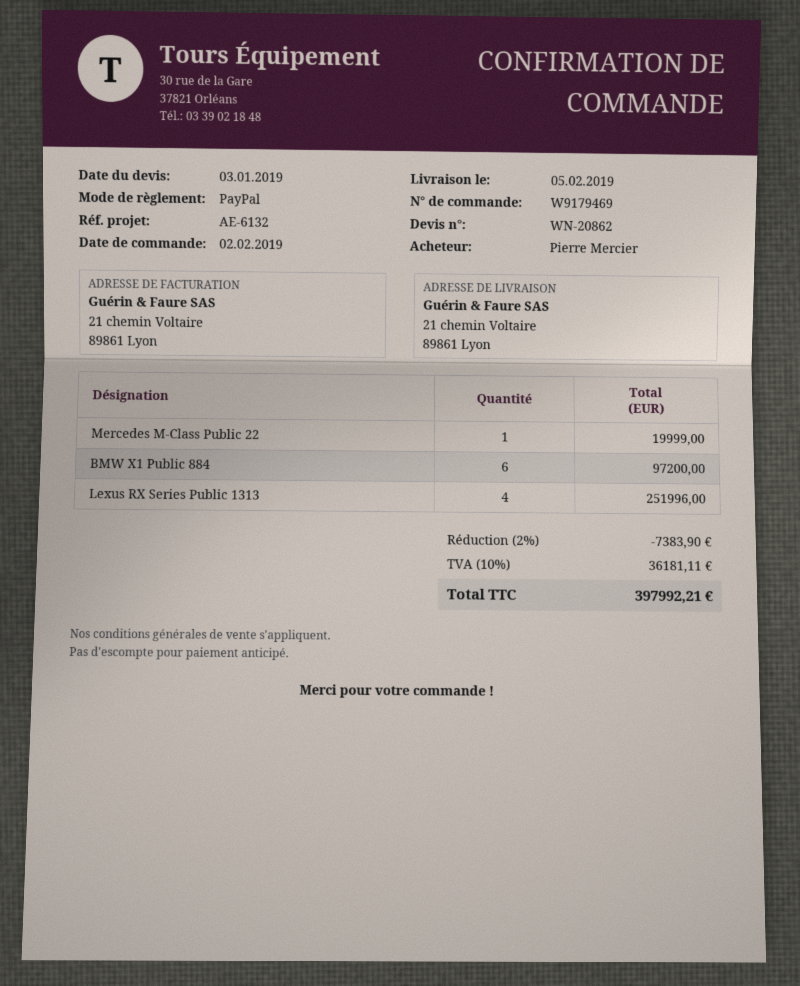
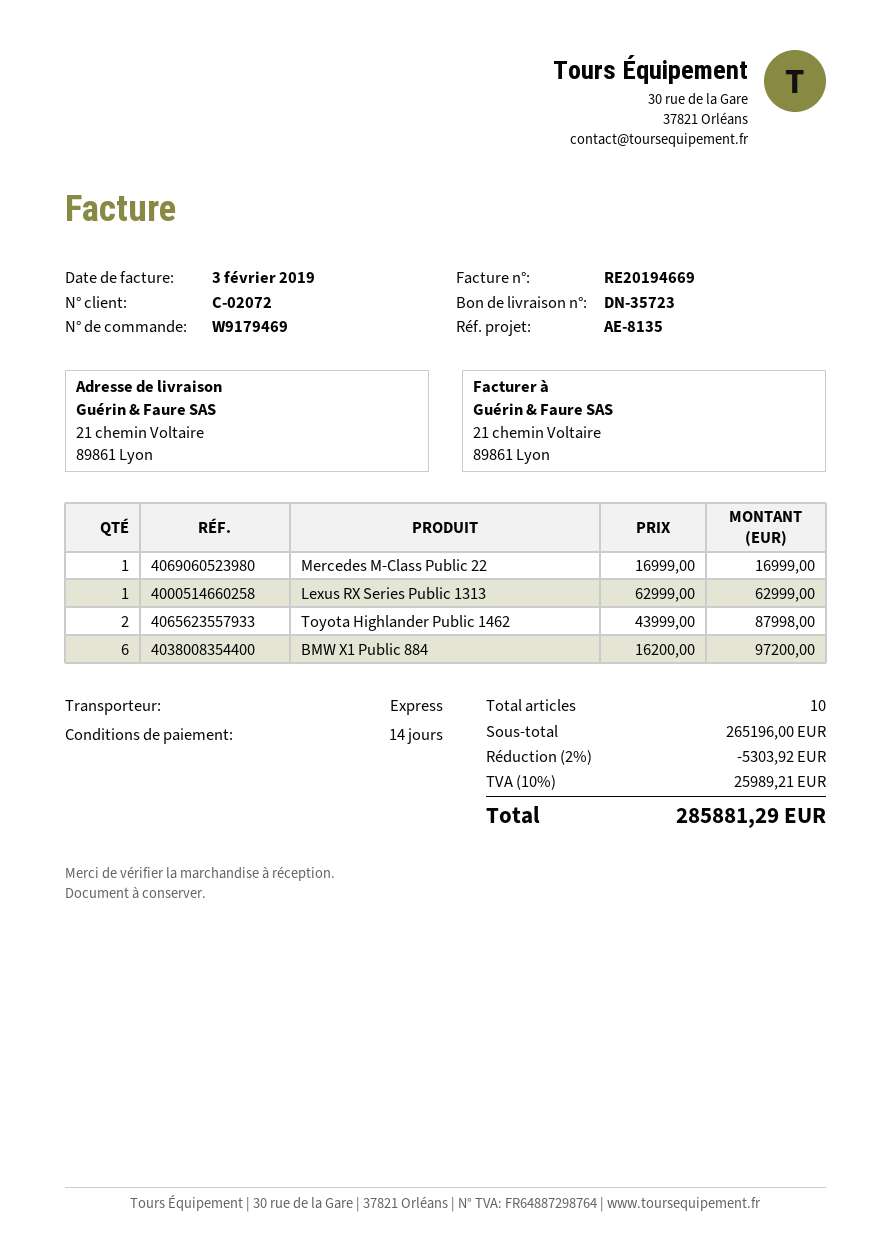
reference: AE-6132 -> AE-8135
Mercedes M-Class Public 22: 1 for 19999.00 -> 1 for 16999.00
Lexus RX Series Public 1313: 4 for 251996.00 -> 1 for 62999.00
Toyota Highlander Public 1462: none -> 2 for 87998.00
discount: 2% = 7383.90 -> 2% = 5303.92
tax: 10% = 36181.11 -> 10% = 25989.21
total: 397992.21 -> 285881.29

